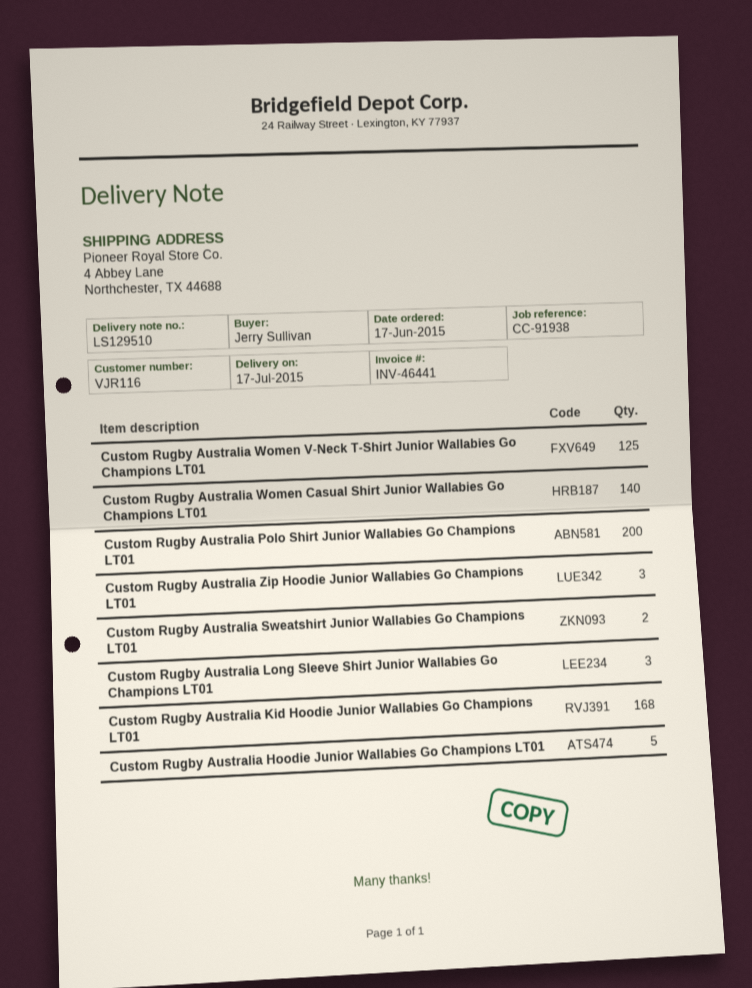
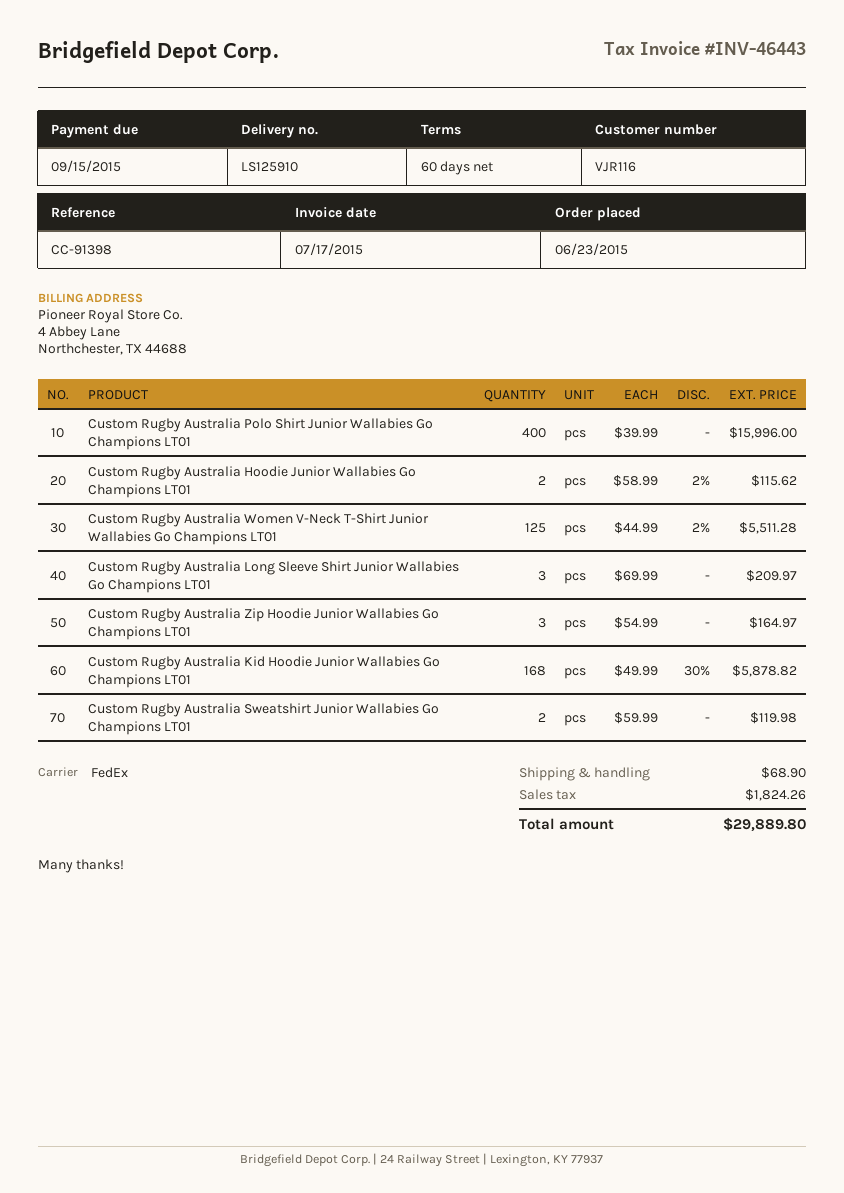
order date: 2015-06-17 -> 2015-06-23
delivery note number: LS129510 -> LS125910
invoice number: INV-46441 -> INV-46443
reference: CC-91938 -> CC-91398
Custom Rugby Australia Women Casual Shirt Junior Wallabies Go Champions LT01: 140 -> none
Custom Rugby Australia Polo Shirt Junior Wallabies Go Champions LT01: 200 -> 400
Custom Rugby Australia Hoodie Junior Wallabies Go Champions LT01: 5 -> 2

